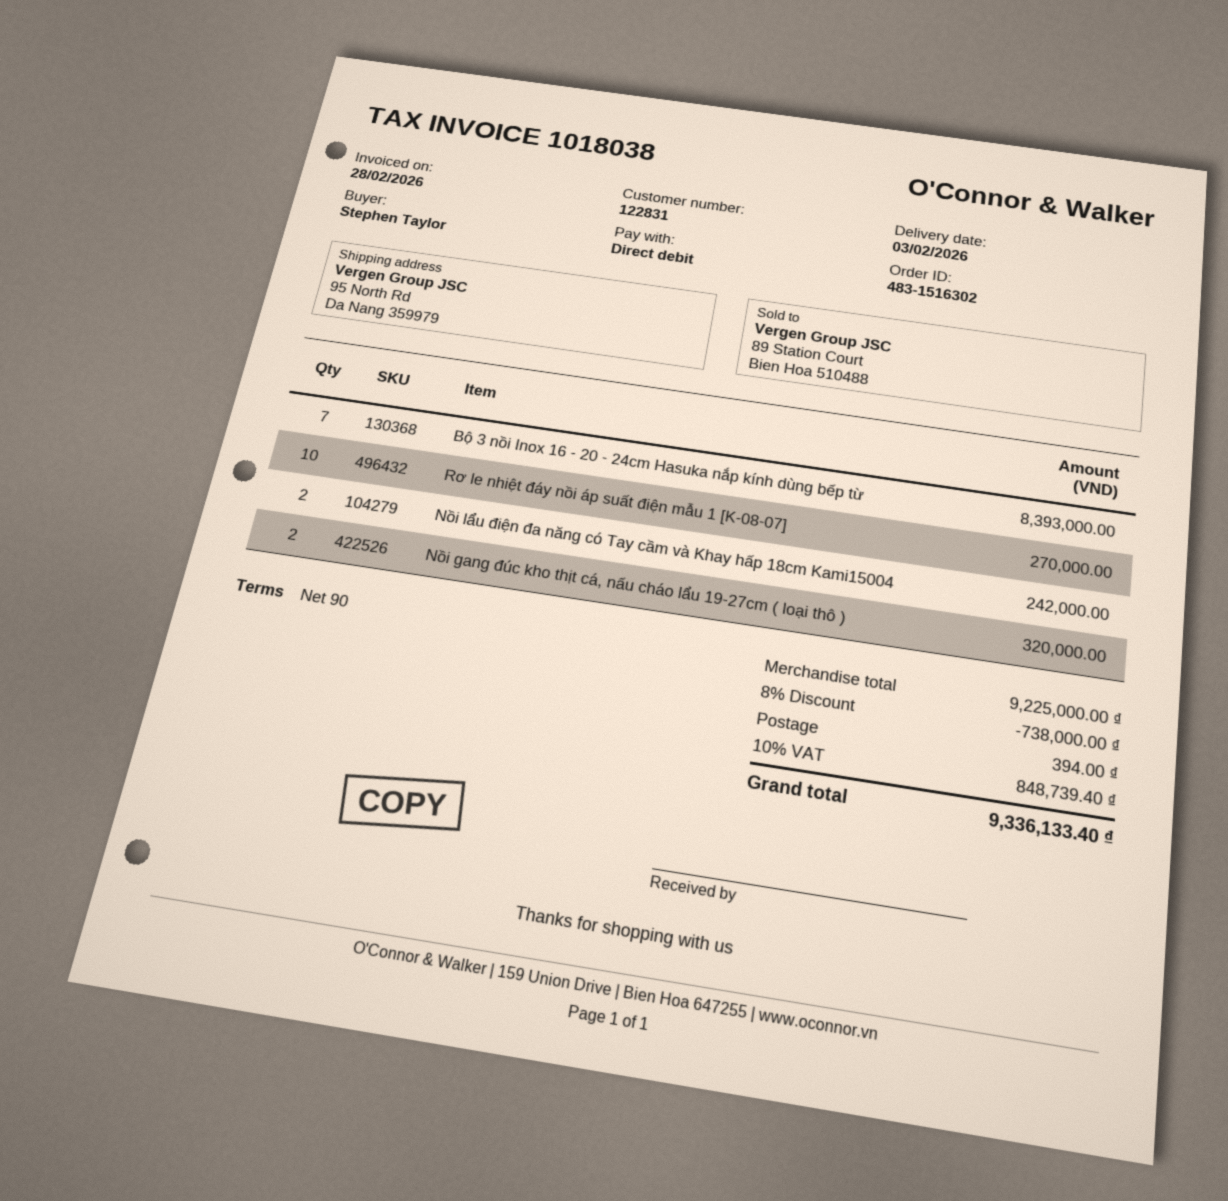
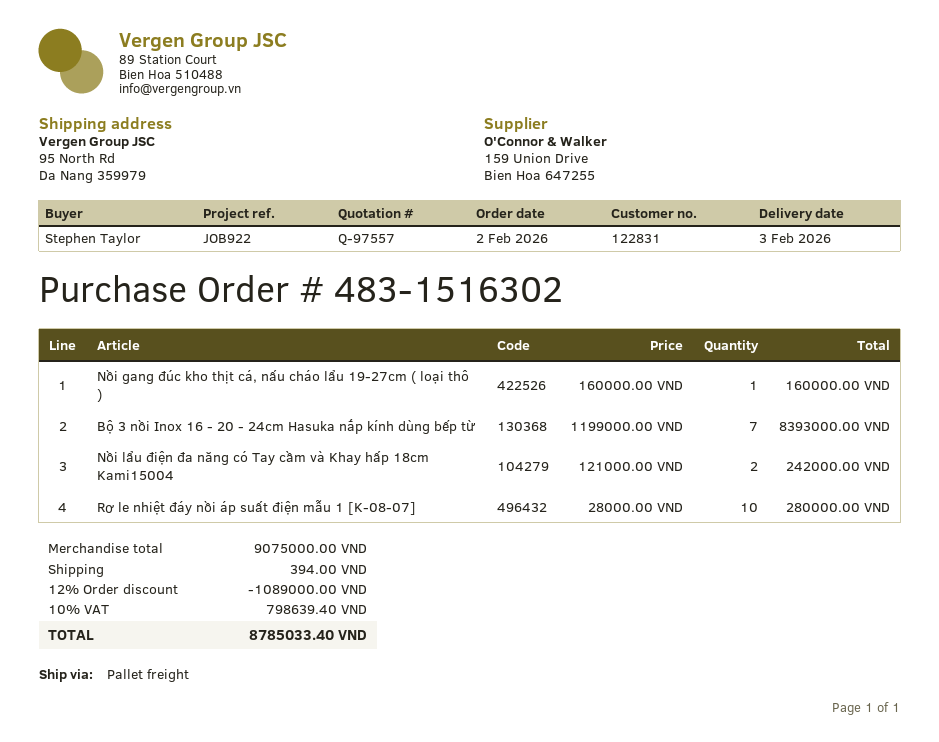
Rơ le nhiệt đáy nồi áp suất điện mẫu 1 [K-08-07]: 10 for 270000.00 -> 10 for 280000.00
Nồi gang đúc kho thịt cá, nấu cháo lẩu 19-27cm ( loại thô ): 2 for 320000.00 -> 1 for 160000.00
subtotal: 9225000.00 -> 9075000.00
discount: 8% = 738000.00 -> 12% = 1089000.00
tax: 10% = 848739.40 -> 10% = 798639.40
total: 9336133.40 -> 8785033.40

